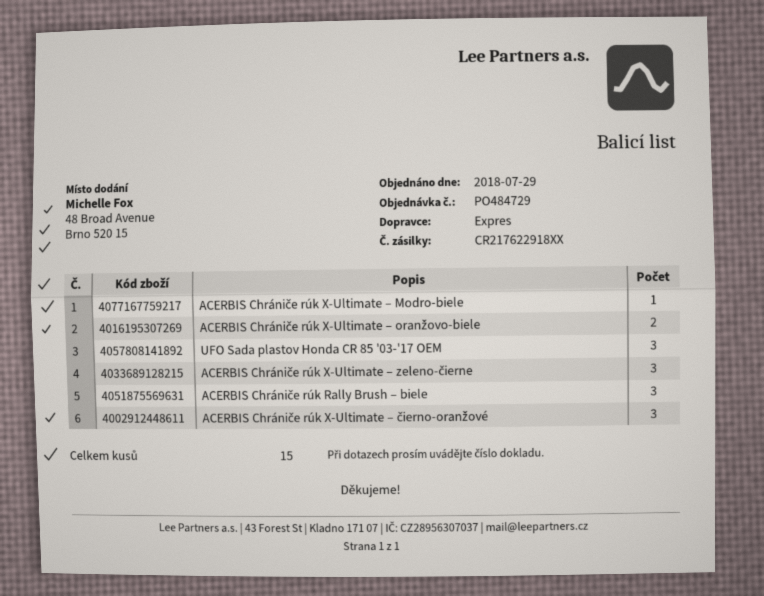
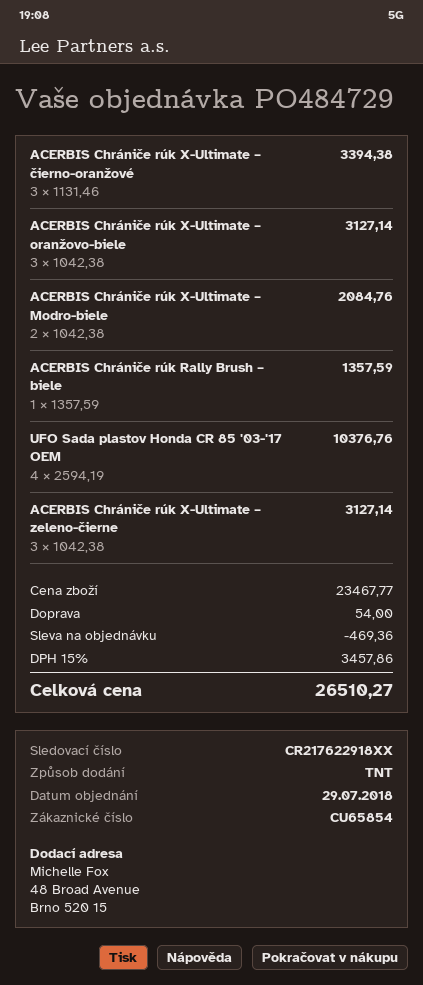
shipping method: express -> TNT
ACERBIS Chrániče rúk X-Ultimate – Modro-biele: 1 -> 2
ACERBIS Chrániče rúk X-Ultimate – oranžovo-biele: 2 -> 3
UFO Sada plastov Honda CR 85 '03-'17 OEM: 3 -> 4
ACERBIS Chrániče rúk Rally Brush – biele: 3 -> 1

